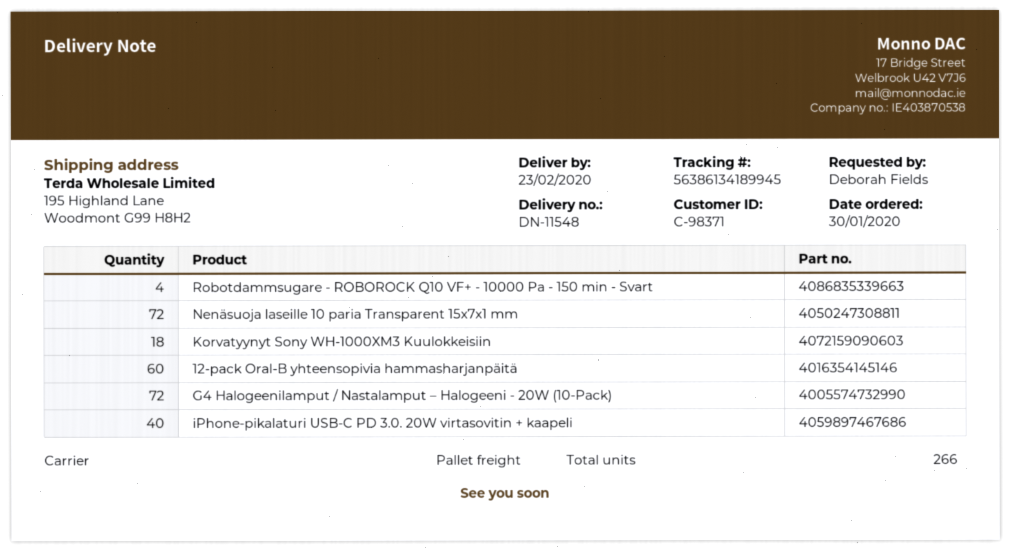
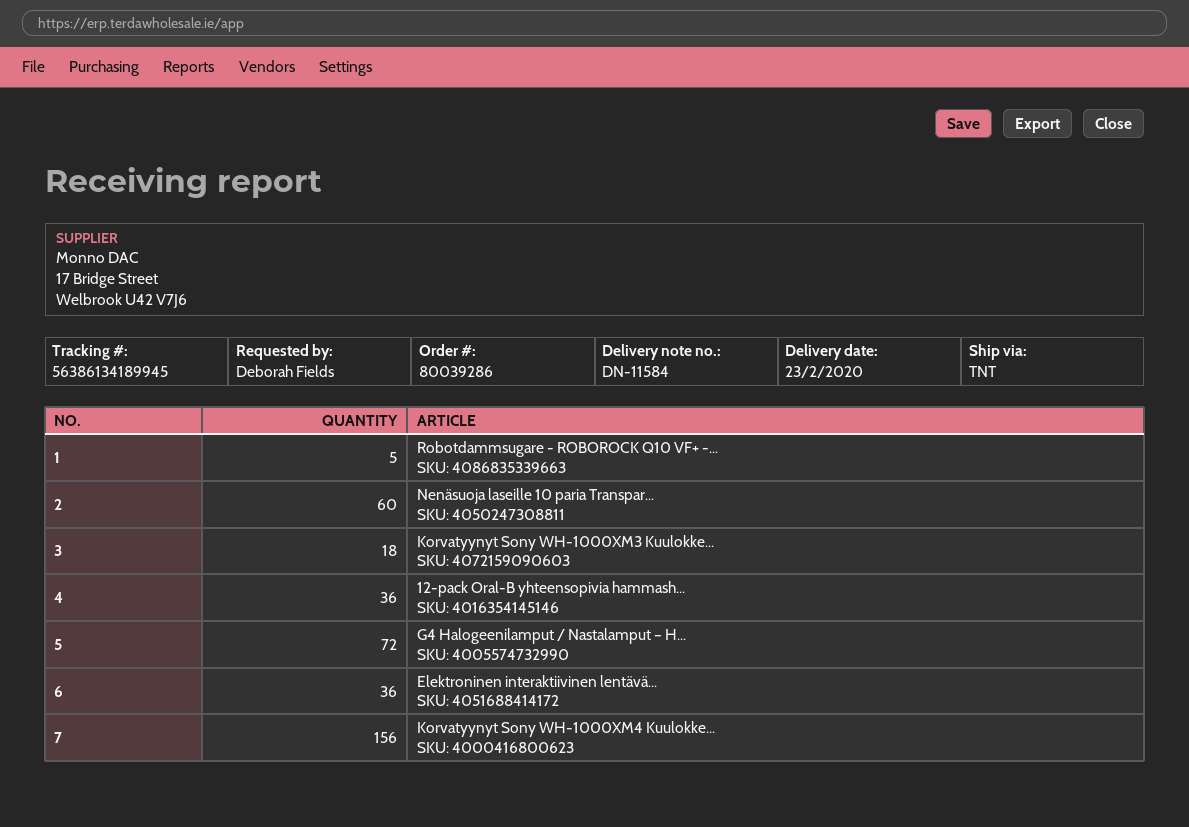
delivery note number: DN-11548 -> DN-11584
shipping method: pallet freight -> TNT
Robotdammsugare - ROBOROCK Q10 VF+ - 10000 Pa - 150 min - Svart: 4 -> 5
Nenäsuoja laseille 10 paria Transparent 15x7x1 mm: 72 -> 60
12-pack Oral-B yhteensopivia hammasharjanpäitä: 60 -> 36
iPhone-pikalaturi USB-C PD 3.0. 20W virtasovitin + kaapeli: 40 -> none
Elektroninen interaktiivinen lentävä...: none -> 36
Korvatyynyt Sony WH-1000XM4 Kuulokke...: none -> 156

